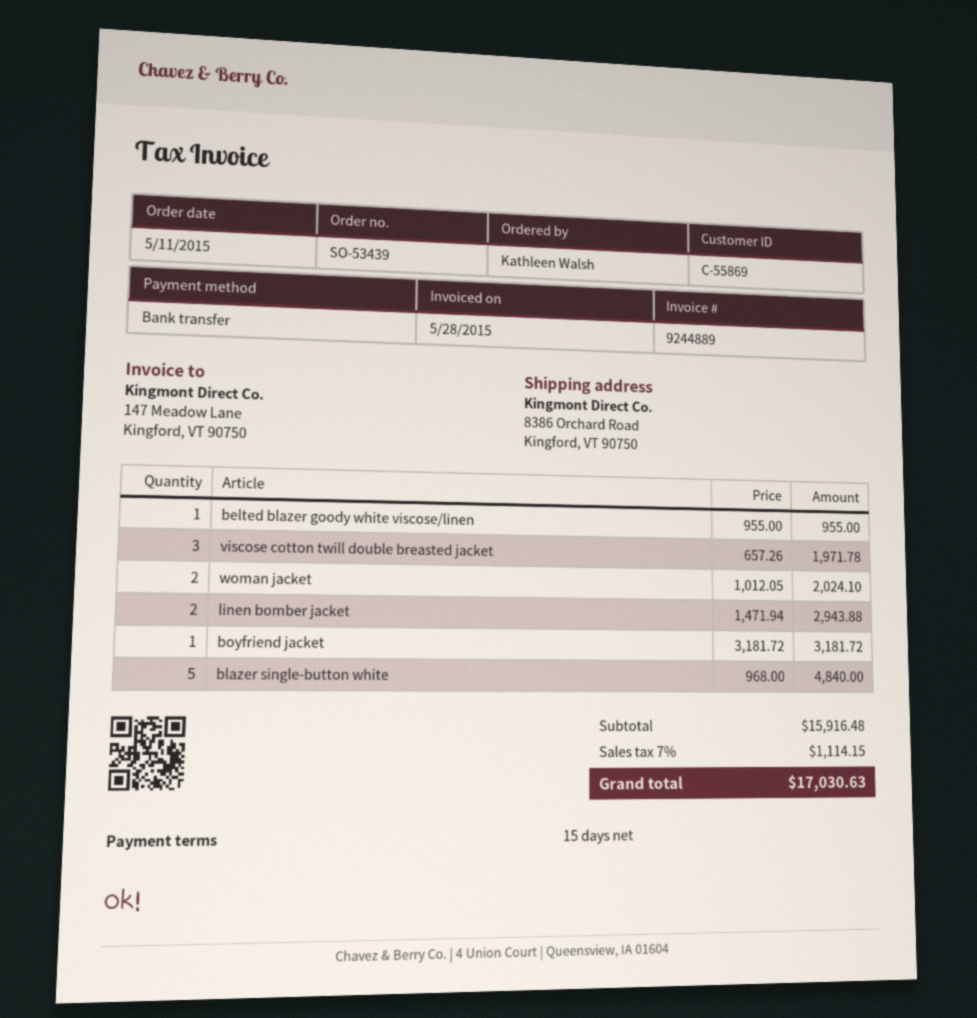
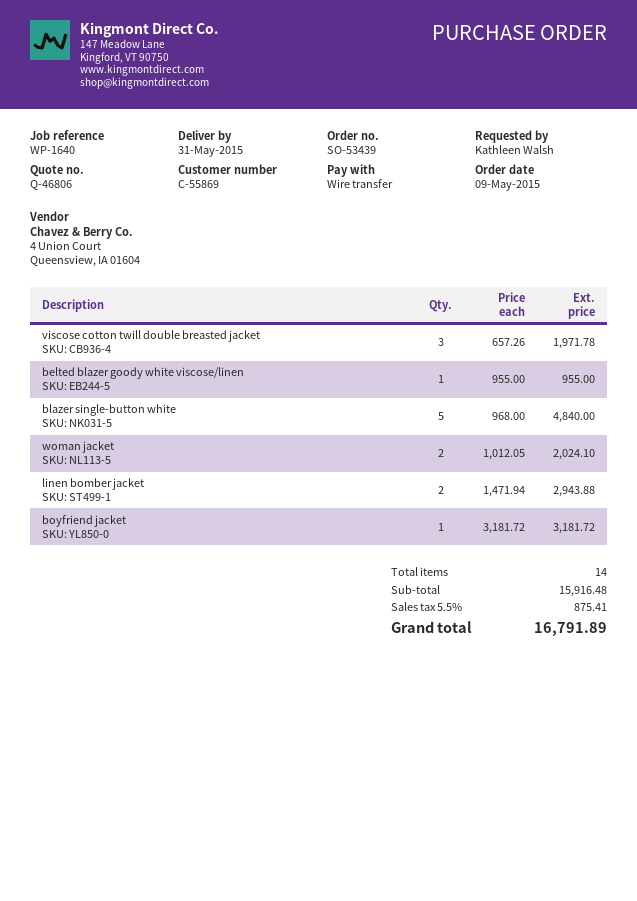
order date: 2015-05-11 -> 2015-05-09
tax: 7% = 1114.15 -> 5.5% = 875.41
total: 17030.63 -> 16791.89

